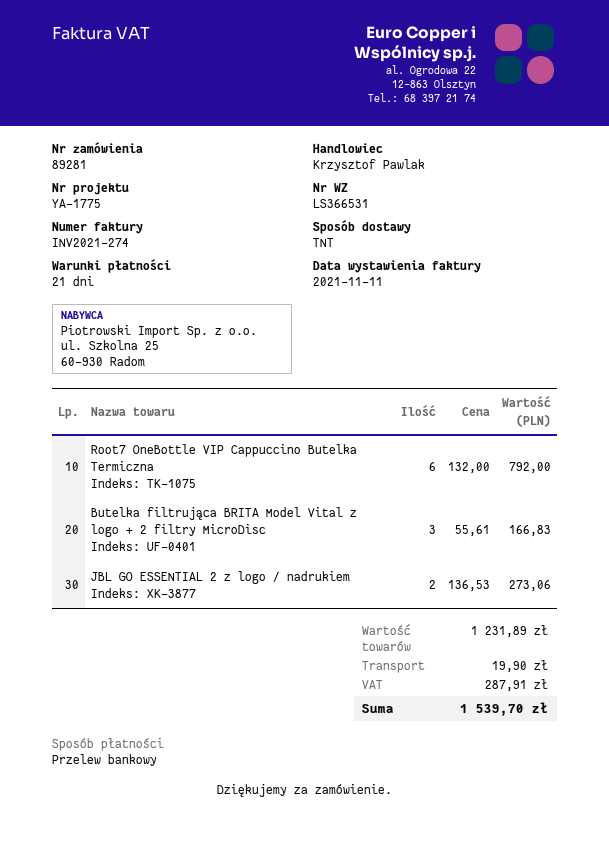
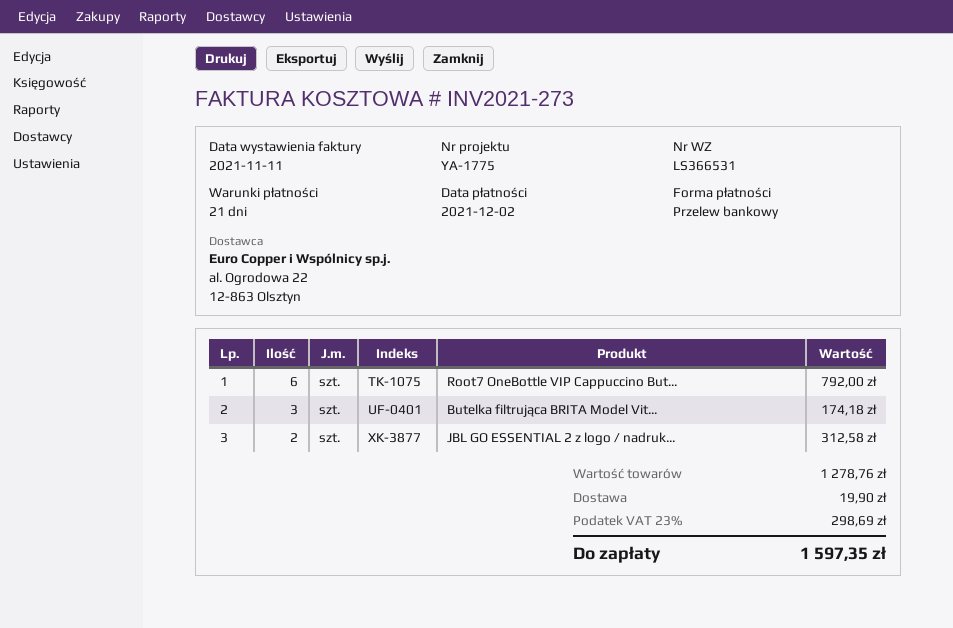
invoice number: INV2021-274 -> INV2021-273
Butelka filtrująca BRITA Model Vital z logo + 2 filtry MicroDisc: 3 for 166.83 -> 3 for 174.18
JBL GO ESSENTIAL 2 z logo / nadrukiem: 2 for 273.06 -> 2 for 312.58
subtotal: 1231.89 -> 1278.76
tax: 287.91 -> 298.69
total: 1539.70 -> 1597.35

